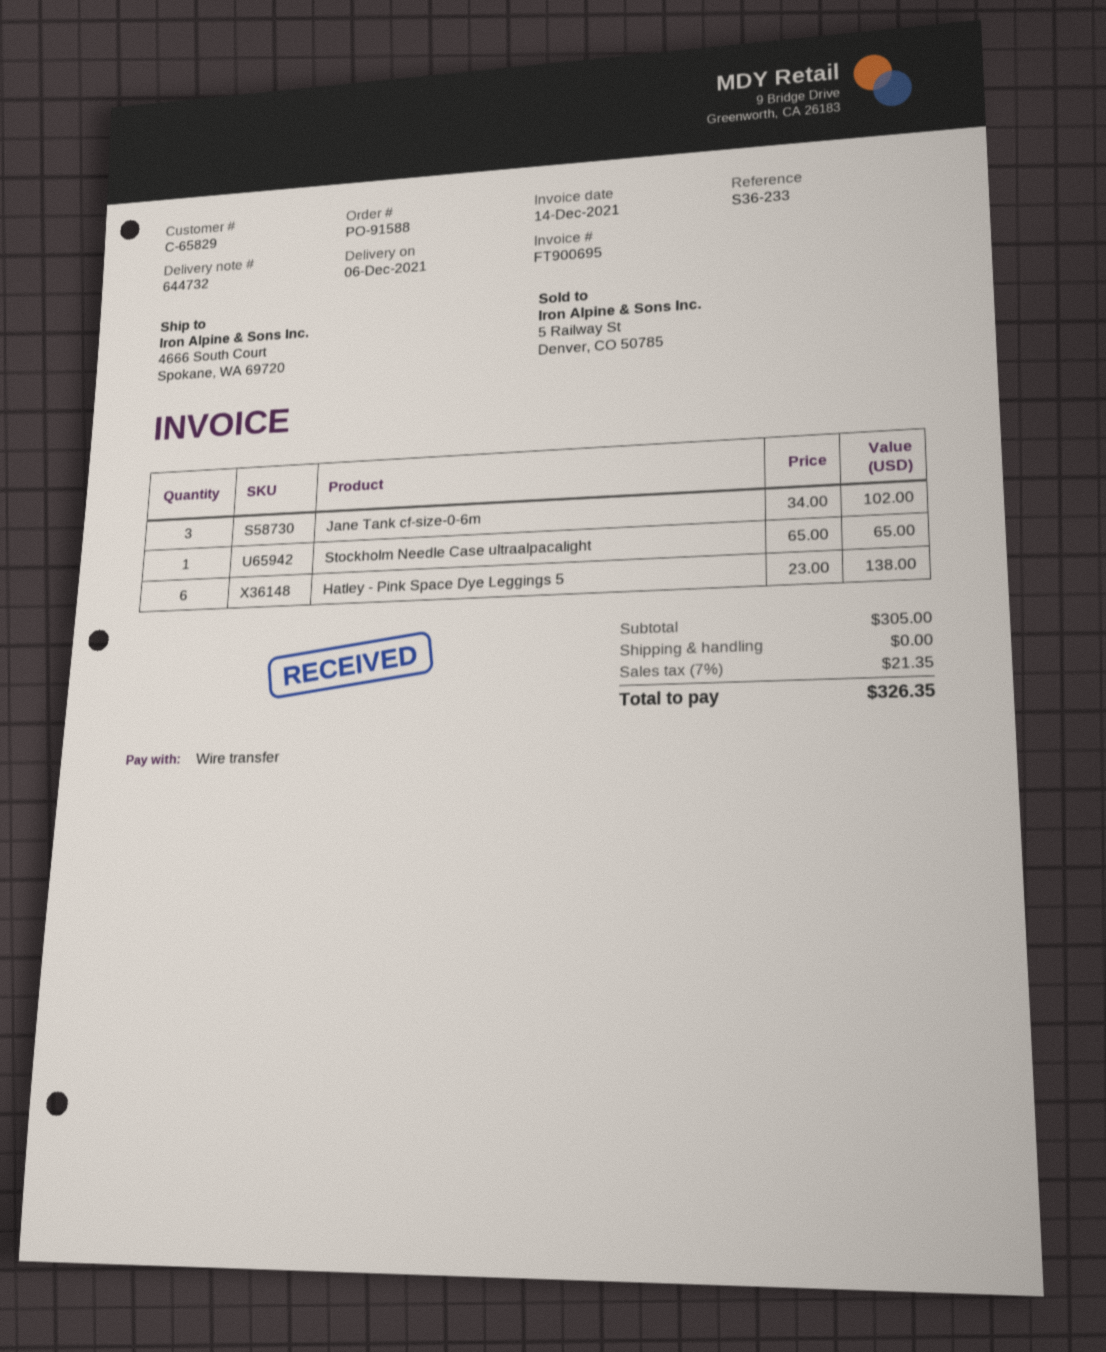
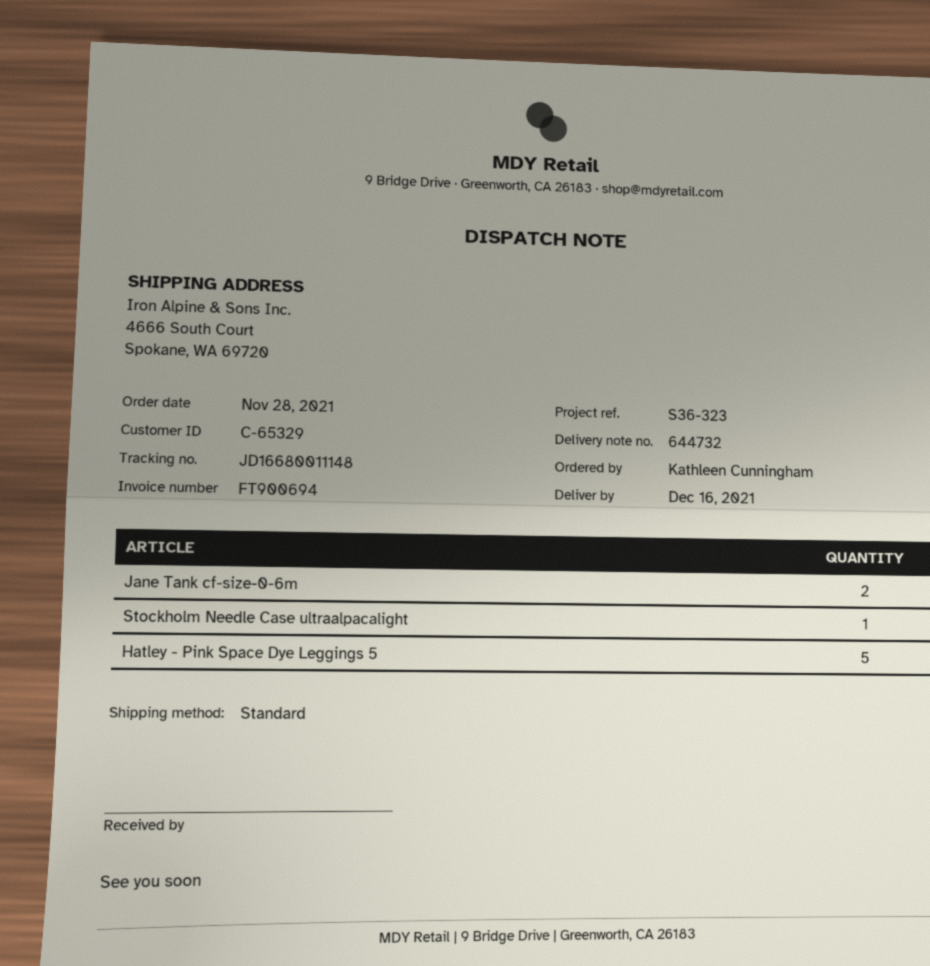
delivery date: 2021-12-06 -> 2021-12-16
invoice number: FT900695 -> FT900694
customer number: C-65829 -> C-65329
reference: S36-233 -> S36-323
Jane Tank cf-size-0-6m: 3 -> 2
Hatley - Pink Space Dye Leggings 5: 6 -> 5

